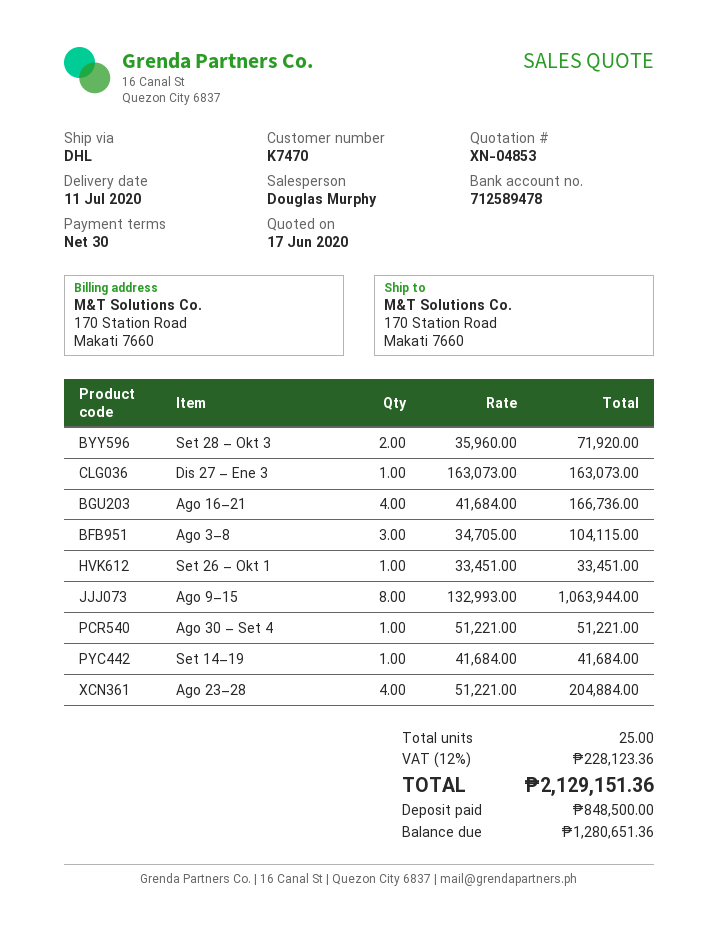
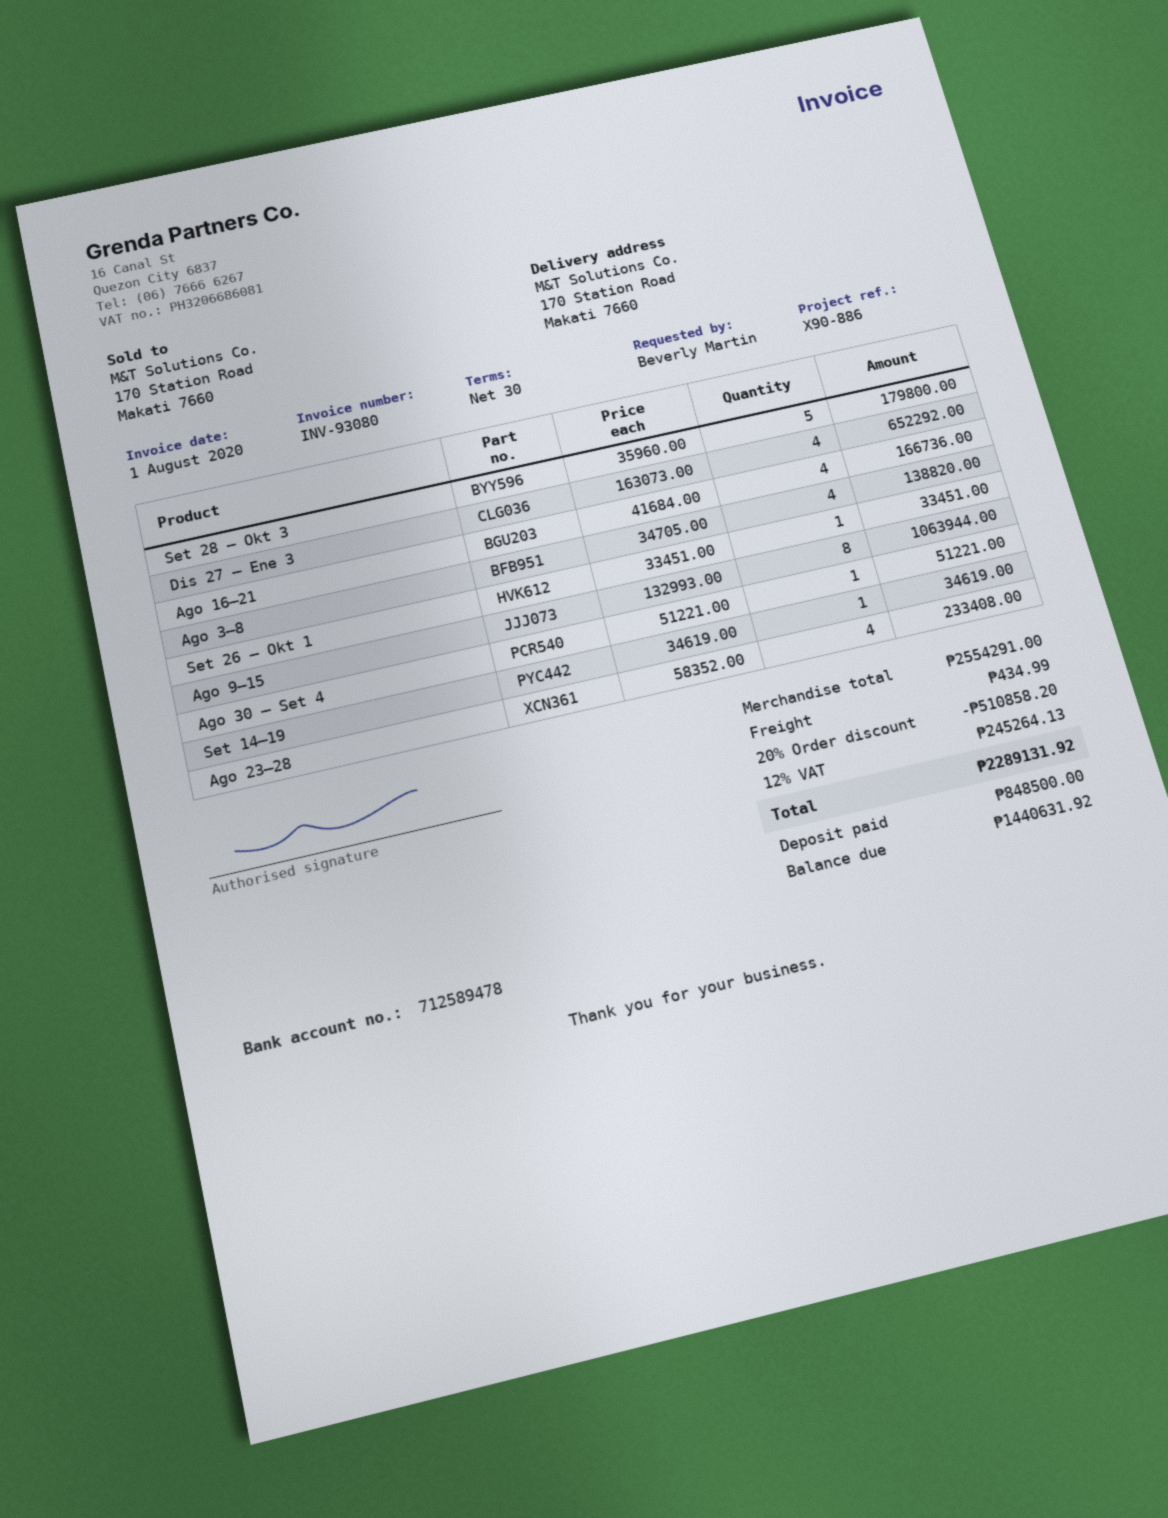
Set 28 – Okt 3: 2 x 35960.00 = 71920.00 -> 5 x 35960.00 = 179800.00
Dis 27 – Ene 3: 1 x 163073.00 = 163073.00 -> 4 x 163073.00 = 652292.00
Ago 3–8: 3 x 34705.00 = 104115.00 -> 4 x 34705.00 = 138820.00
Set 14–19: 1 x 41684.00 = 41684.00 -> 1 x 34619.00 = 34619.00
Ago 23–28: 4 x 51221.00 = 204884.00 -> 4 x 58352.00 = 233408.00
discount: none -> 20% = 510858.20
shipping: none -> 434.99
tax: 12% = 228123.36 -> 12% = 245264.13
total: 2129151.36 -> 2289131.92
balance: 1280651.36 -> 1440631.92

